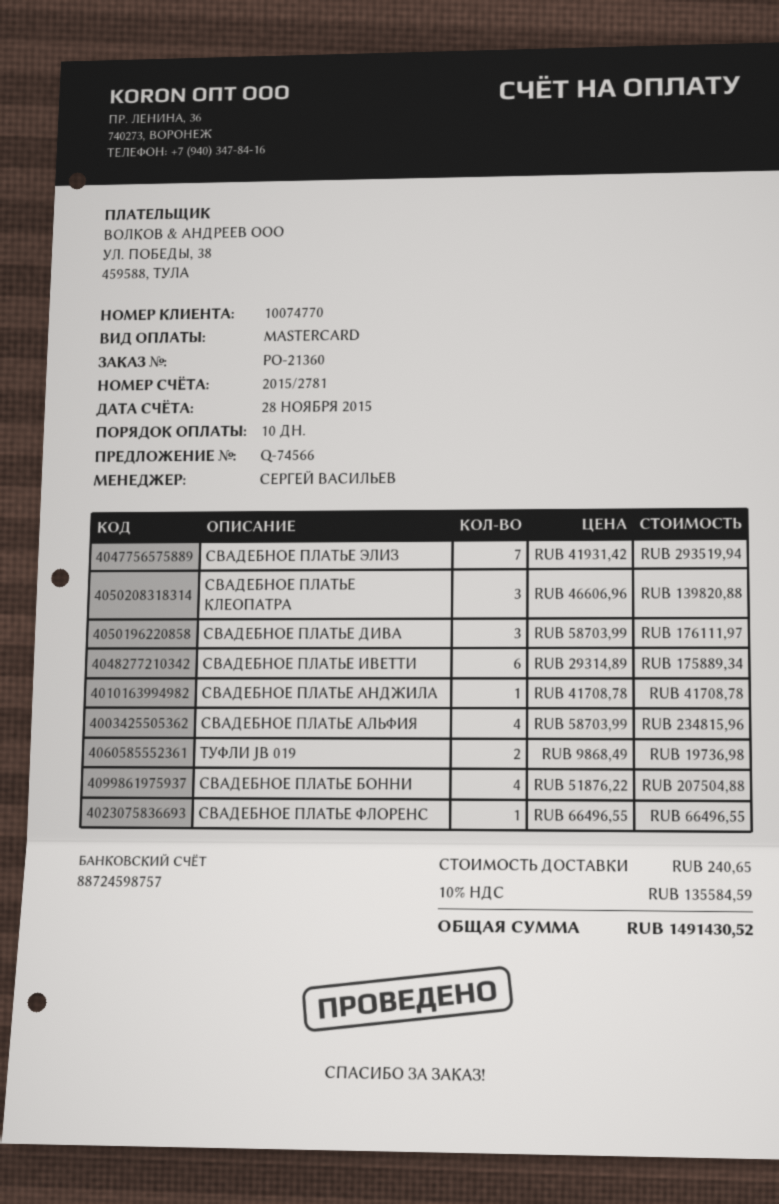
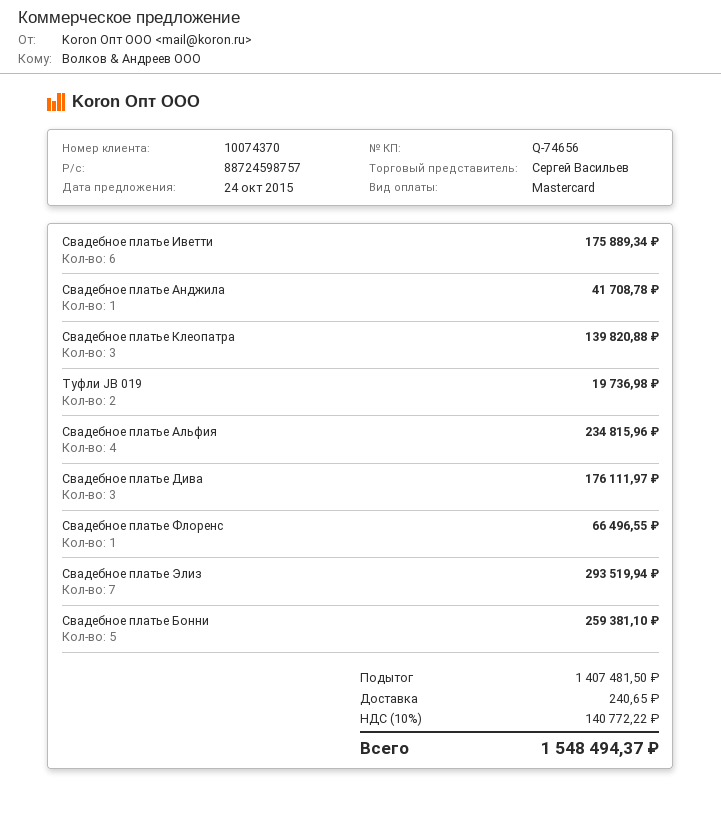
quote number: Q-74566 -> Q-74656
customer number: 10074770 -> 10074370
СВАДЕБНОЕ ПЛАТЬЕ БОННИ: 4 for 207504.88 -> 5 for 259381.10
tax: 10% = 135584.59 -> 10% = 140772.22
total: 1491430.52 -> 1548494.37

